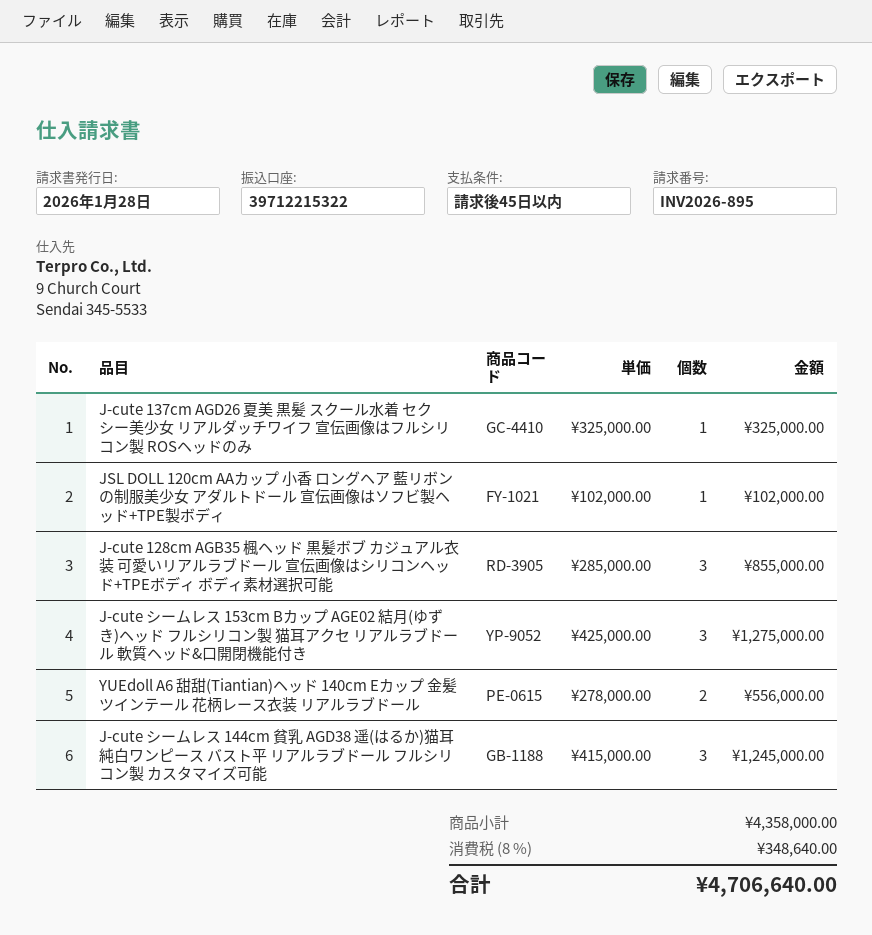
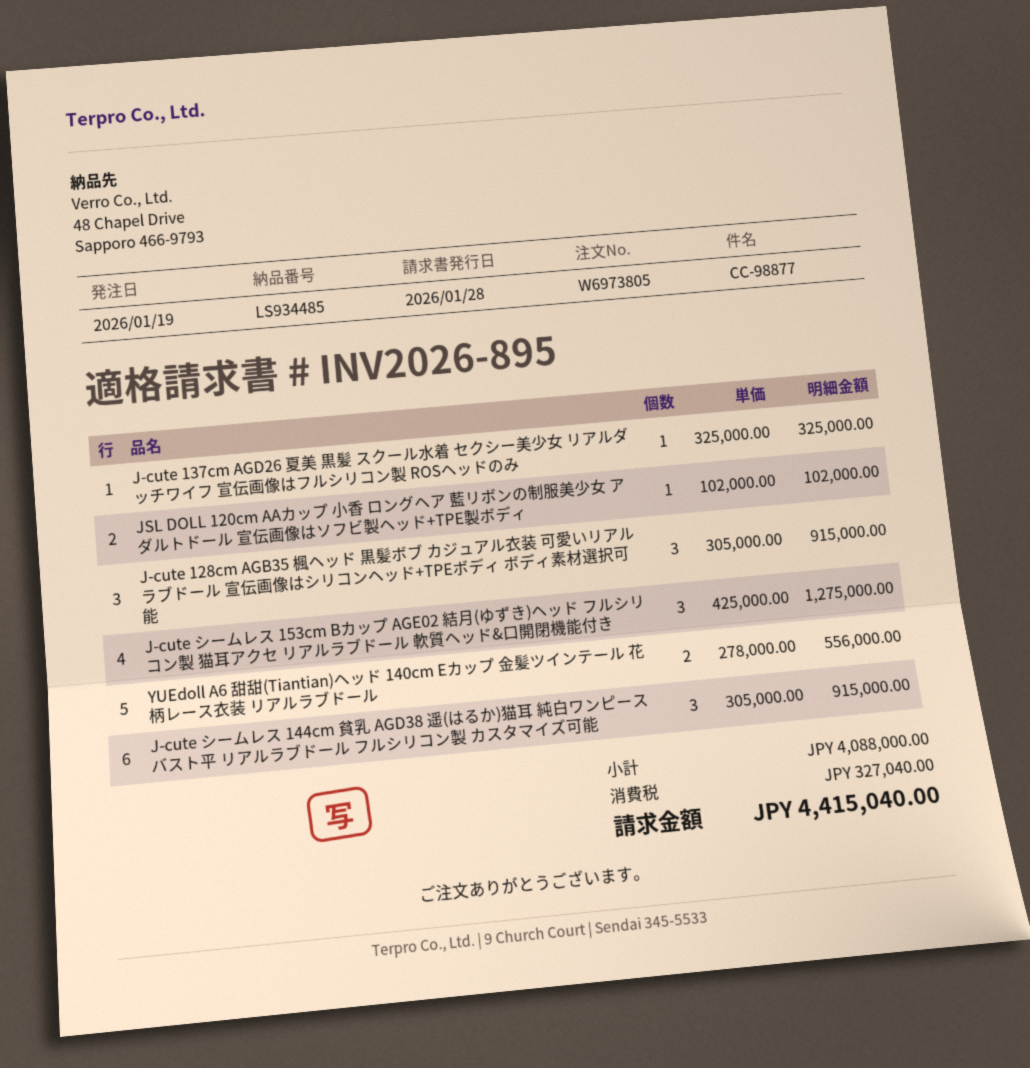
J-cute 128cm AGB35 楓ヘッド 黒髪ボブ カジュアル衣装 可愛いリアルラブドール 宣伝画像はシリコンヘッド+TPEボディ ボディ素材選択可能: 3 x 285000.00 = 855000.00 -> 3 x 305000.00 = 915000.00
J-cute シームレス 144cm 貧乳 AGD38 遥(はるか)猫耳 純白ワンピース バスト平 リアルラブドール フルシリコン製 カスタマイズ可能: 3 x 415000.00 = 1245000.00 -> 3 x 305000.00 = 915000.00
subtotal: 4358000.00 -> 4088000.00
tax: 348640.00 -> 327040.00
total: 4706640.00 -> 4415040.00

